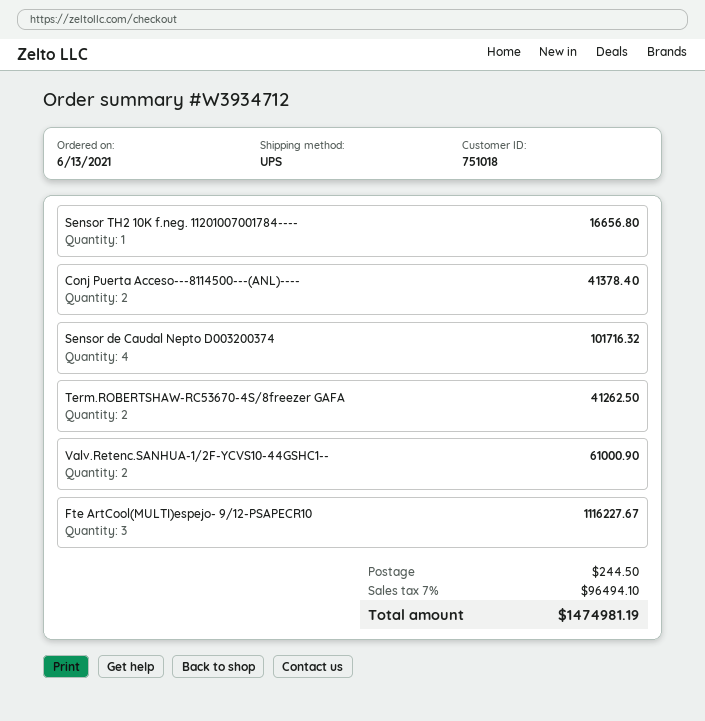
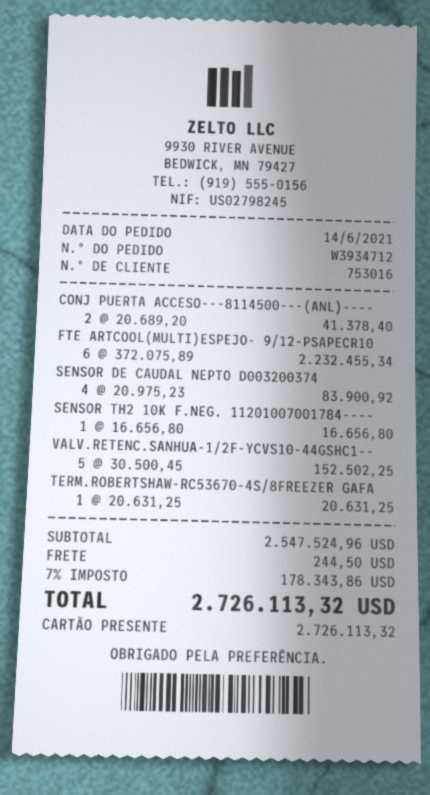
order date: 2021-06-13 -> 2021-06-14
customer number: 751018 -> 753016
Sensor de Caudal Nepto D003200374: 4 for 101716.32 -> 4 for 83900.92
Term.ROBERTSHAW-RC53670-4S/8freezer GAFA: 2 for 41262.50 -> 1 for 20631.25
Valv.Retenc.SANHUA-1/2F-YCVS10-44GSHC1--: 2 for 61000.90 -> 5 for 152502.25
Fte ArtCool(MULTI)espejo- 9/12-PSAPECR10: 3 for 1116227.67 -> 6 for 2232455.34
tax: 7% = 96494.10 -> 7% = 178343.86
total: 1474981.19 -> 2726113.32

